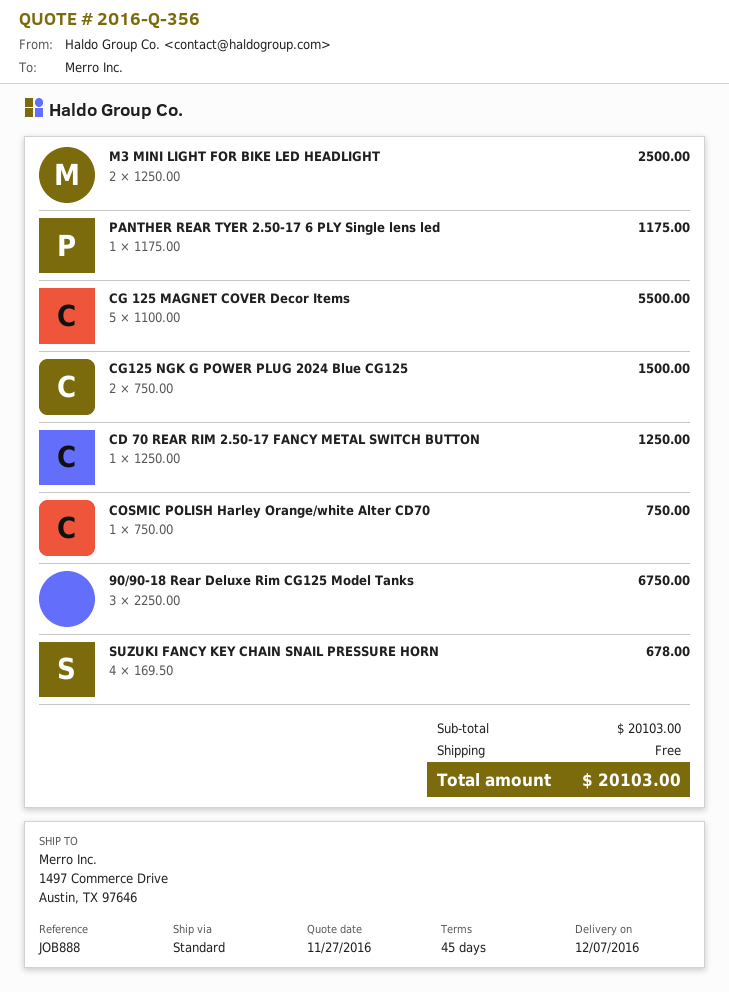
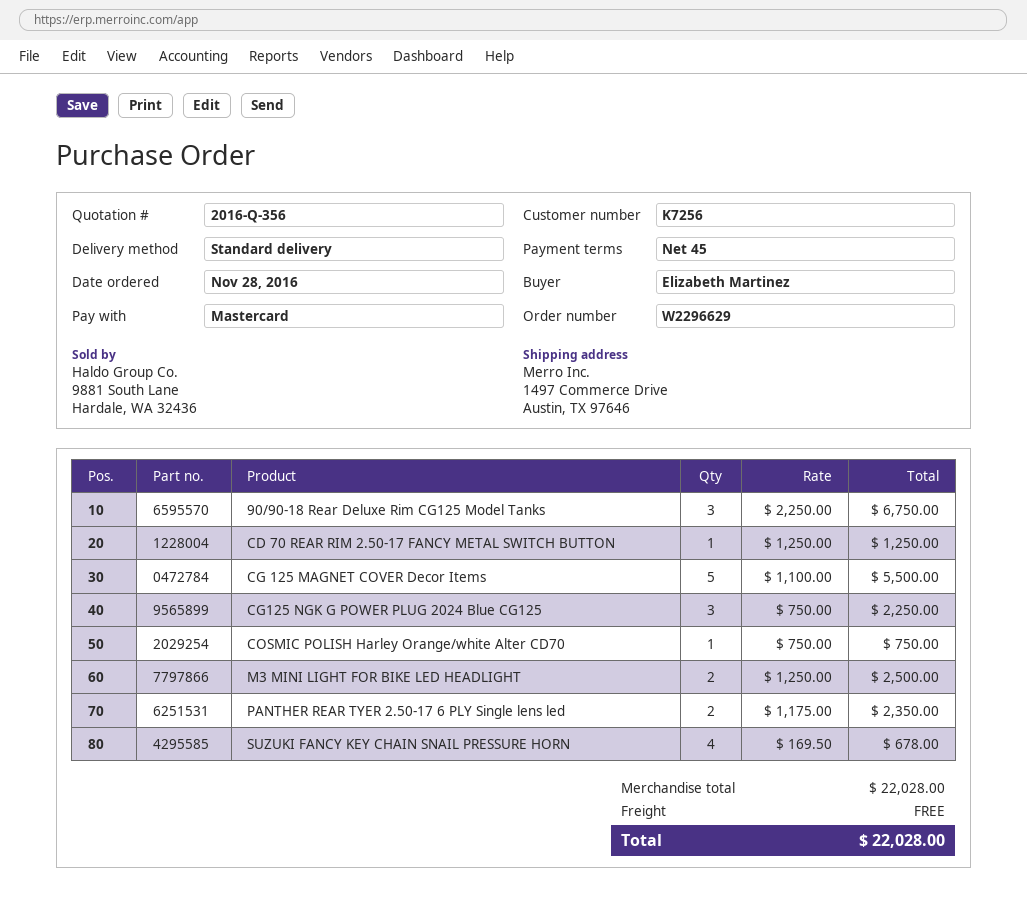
PANTHER REAR TYER 2.50-17 6 PLY Single lens led: 1 x 1175.00 = 1175.00 -> 2 x 1175.00 = 2350.00
CG125 NGK G POWER PLUG 2024 Blue CG125: 2 x 750.00 = 1500.00 -> 3 x 750.00 = 2250.00
subtotal: 20103.00 -> 22028.00
total: 20103.00 -> 22028.00

